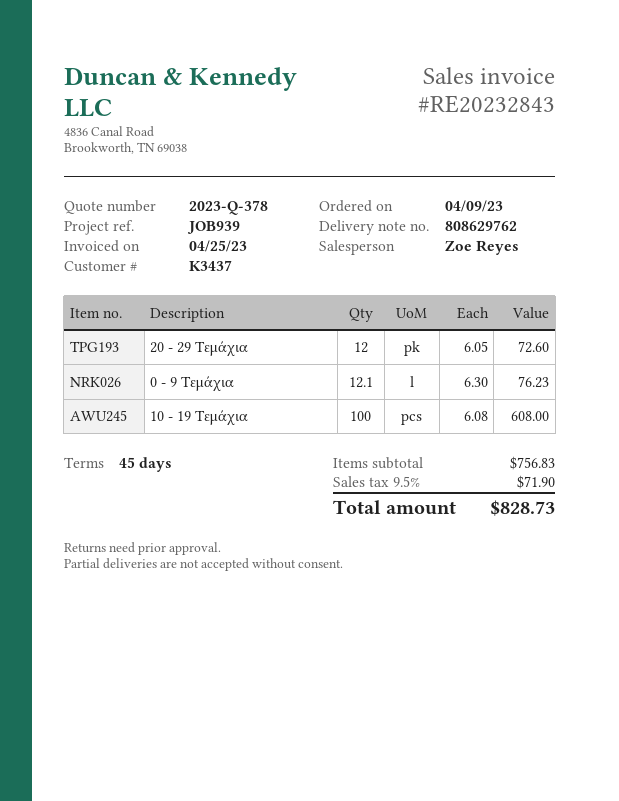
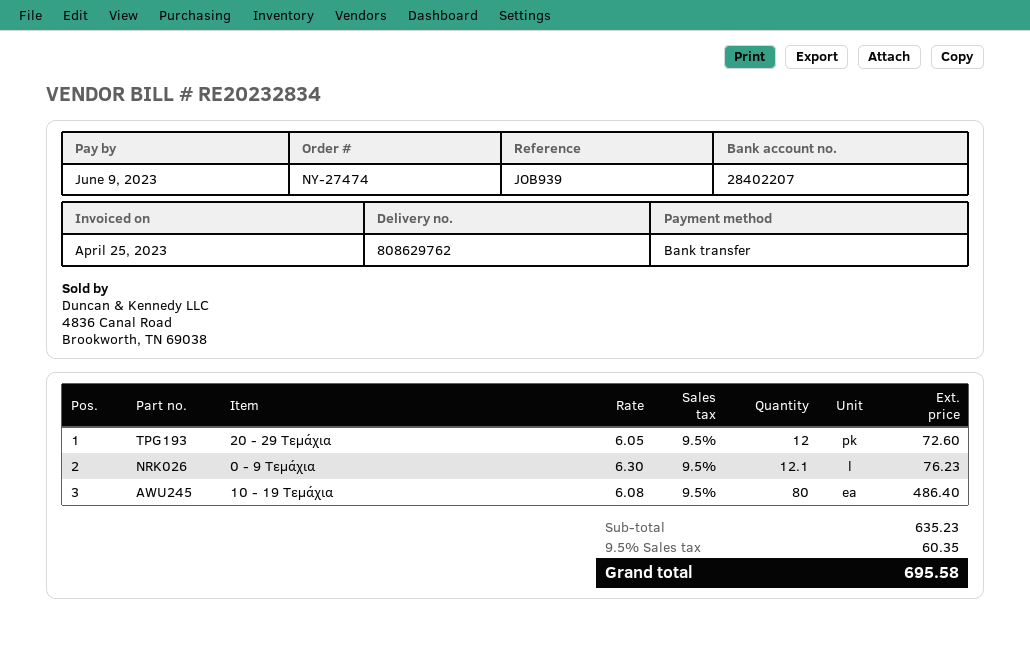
invoice number: RE20232843 -> RE20232834
10 - 19 Τεμάχια: 100 x 6.08 = 608.00 -> 80 x 6.08 = 486.40
subtotal: 756.83 -> 635.23
tax: 9.5% = 71.90 -> 9.5% = 60.35
total: 828.73 -> 695.58

